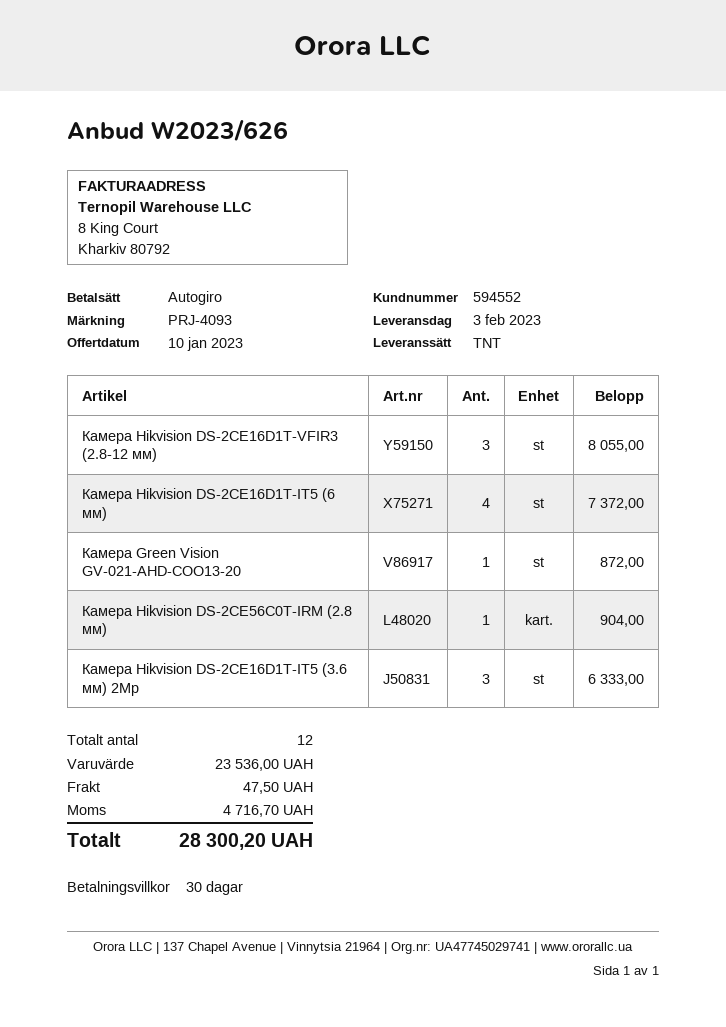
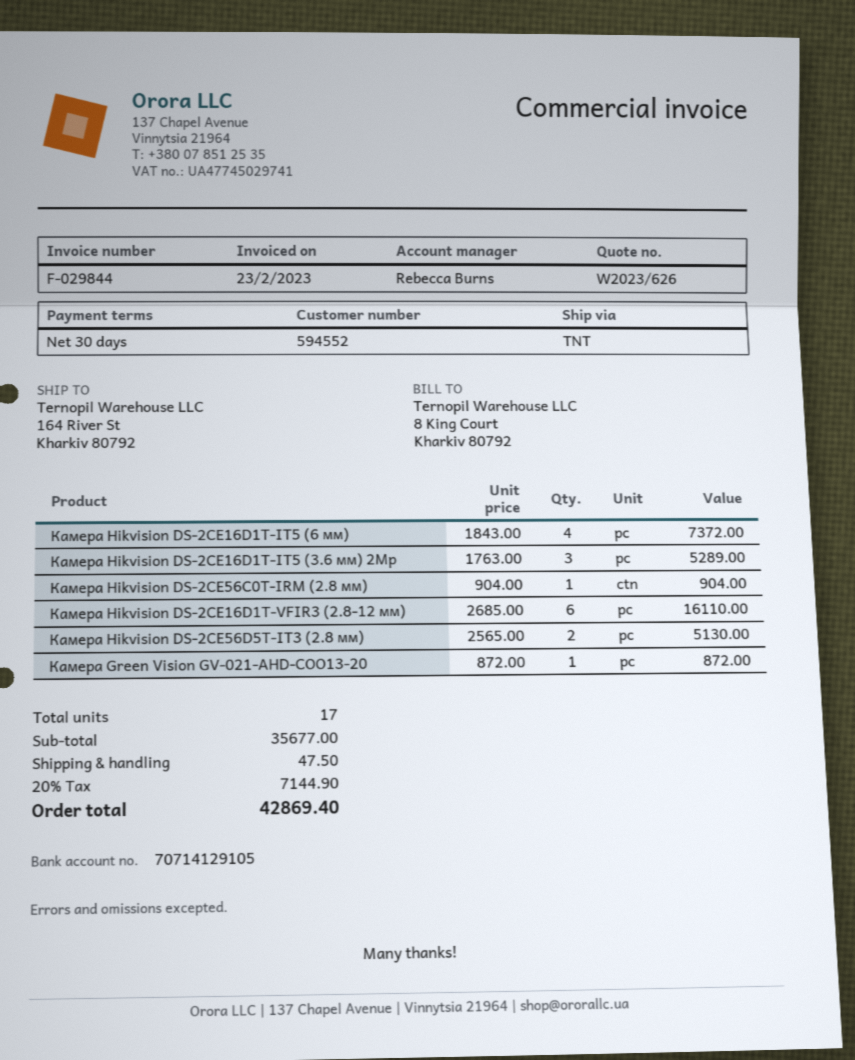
Камера Hikvision DS-2CE16D1T-VFIR3 (2.8-12 мм): 3 for 8055.00 -> 6 for 16110.00
Камера Hikvision DS-2CE16D1T-IT5 (3.6 мм) 2Mp: 3 for 6333.00 -> 3 for 5289.00
Камера Hikvision DS-2CE56D5T-IT3 (2.8 мм): none -> 2 for 5130.00
total quantity: 12 -> 17
subtotal: 23536.00 -> 35677.00
tax: 4716.70 -> 7144.90
total: 28300.20 -> 42869.40

